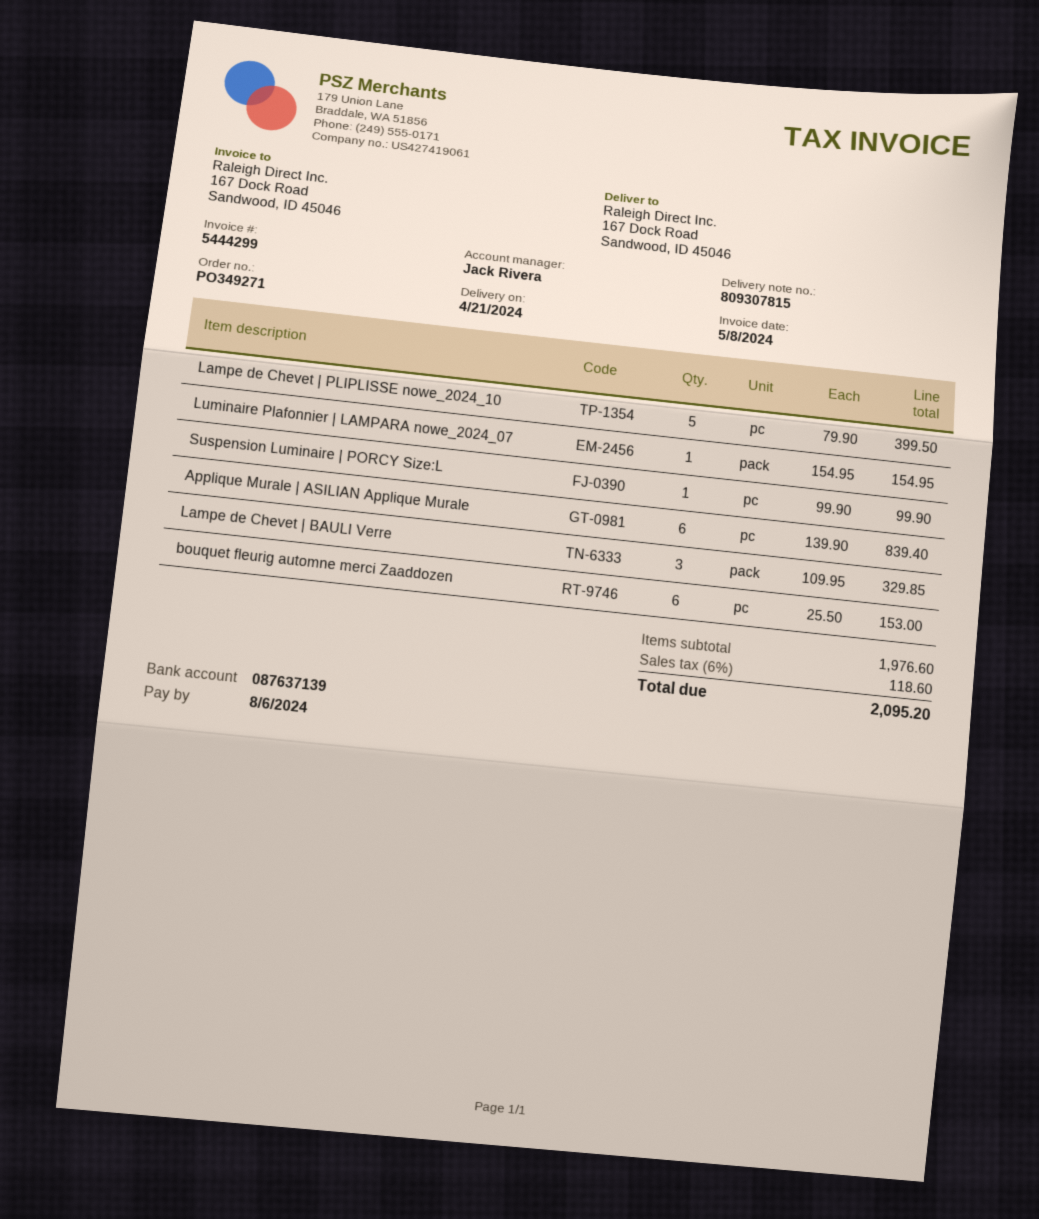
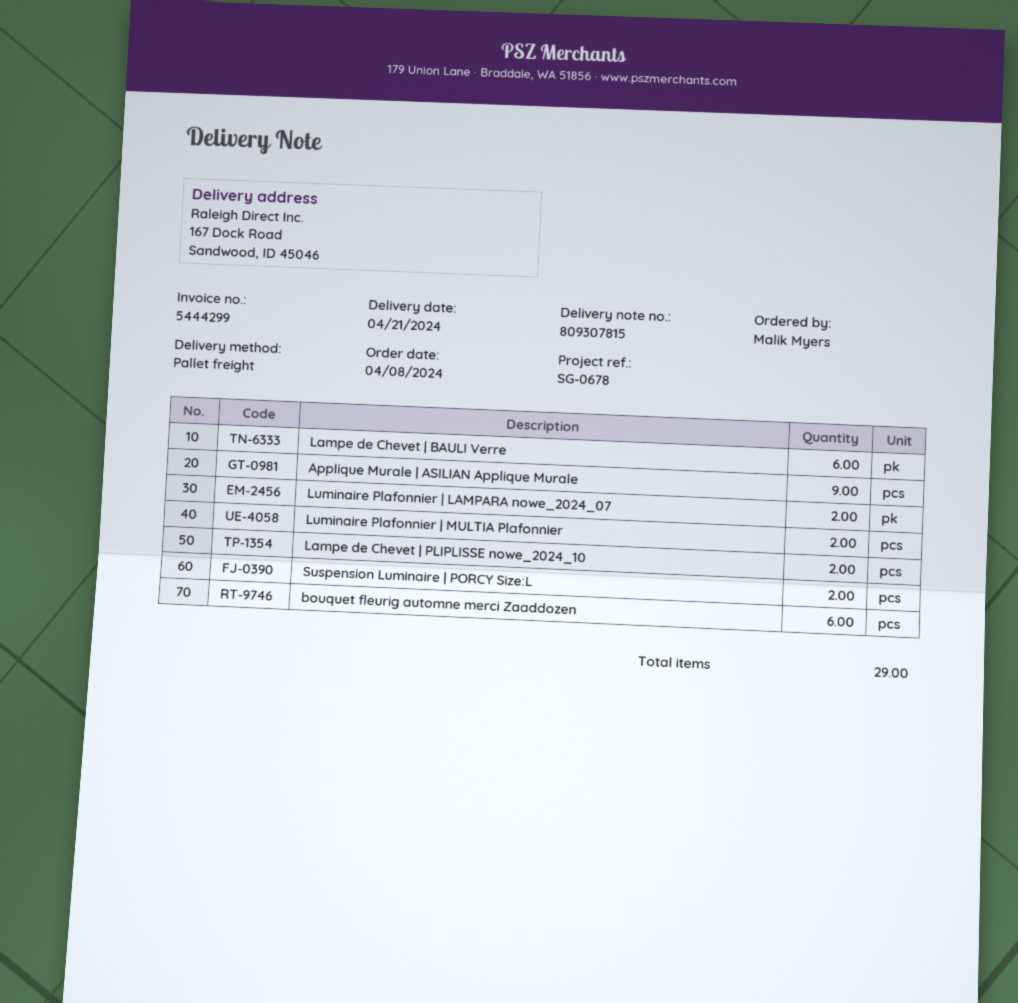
Lampe de Chevet | PLIPLISSE nowe_2024_10: 5 -> 2
Luminaire Plafonnier | LAMPARA nowe_2024_07: 1 -> 2
Suspension Luminaire | PORCY Size:L: 1 -> 2
Applique Murale | ASILIAN Applique Murale: 6 -> 9
Lampe de Chevet | BAULI Verre: 3 -> 6
Luminaire Plafonnier | MULTIA Plafonnier: none -> 2

